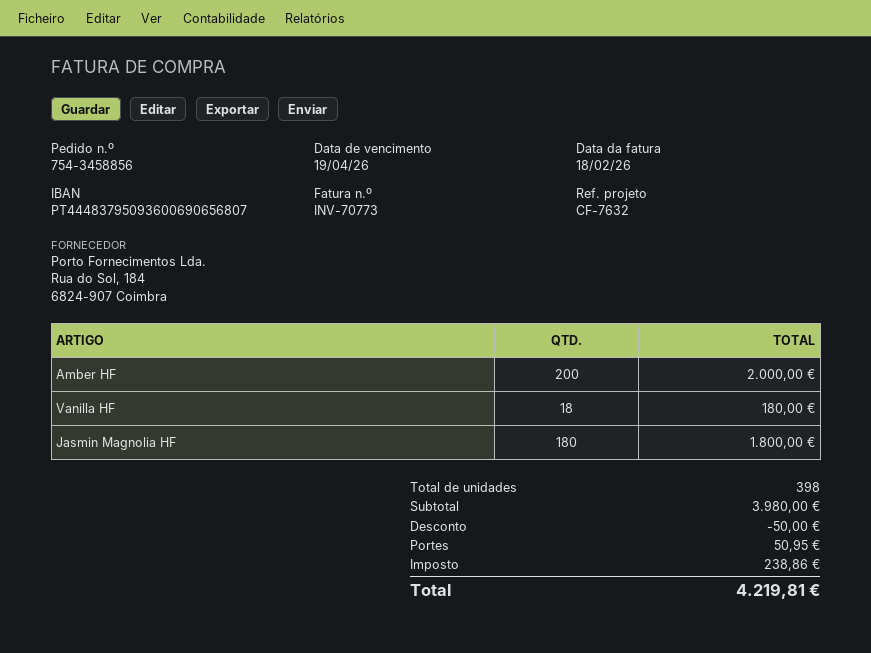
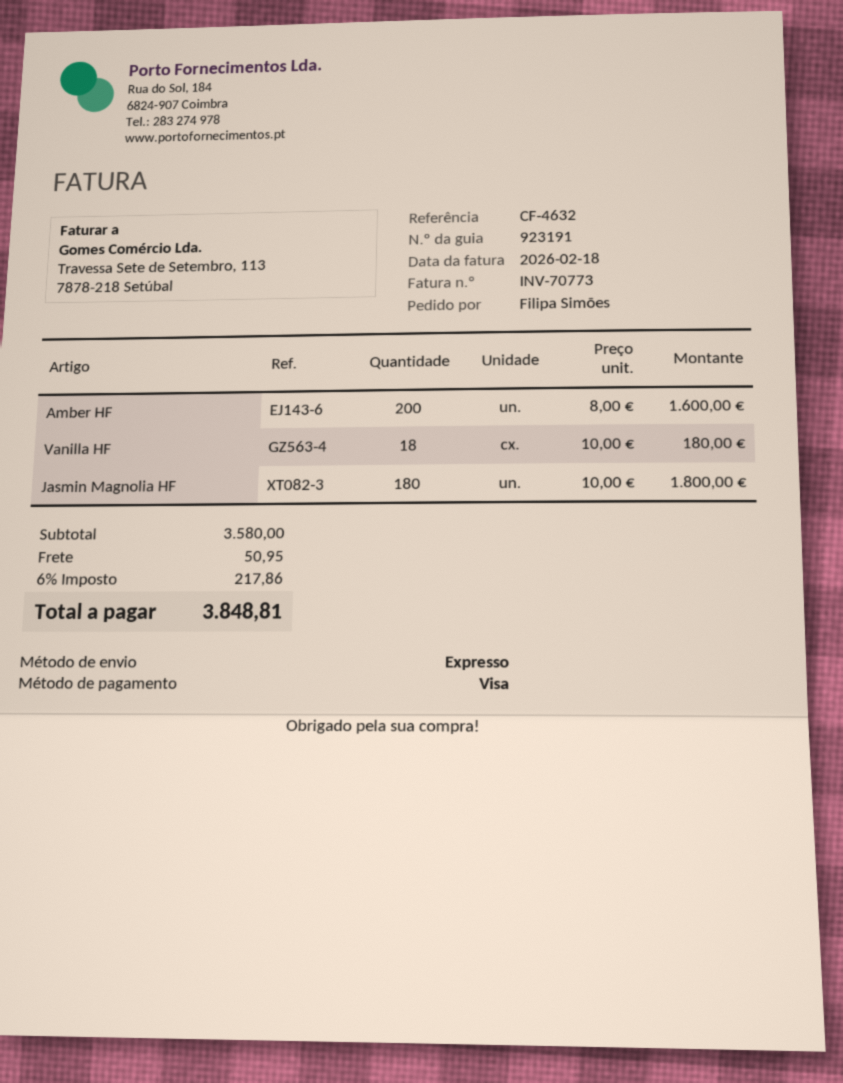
reference: CF-7632 -> CF-4632
Amber HF: 200 for 2000.00 -> 200 for 1600.00
subtotal: 3980.00 -> 3580.00
discount: 50.00 -> none
tax: 238.86 -> 217.86
total: 4219.81 -> 3848.81

